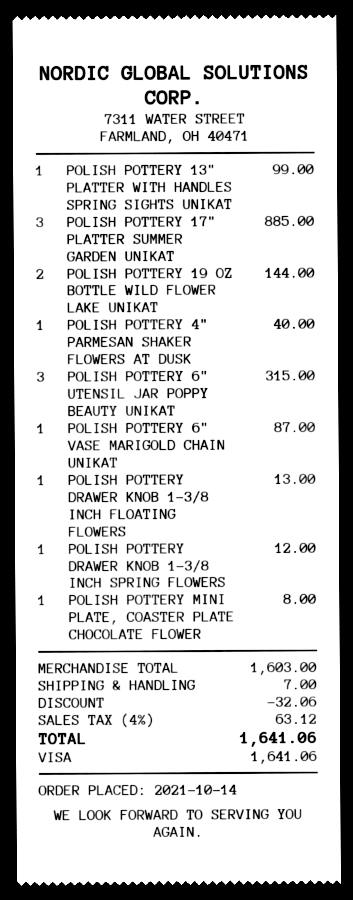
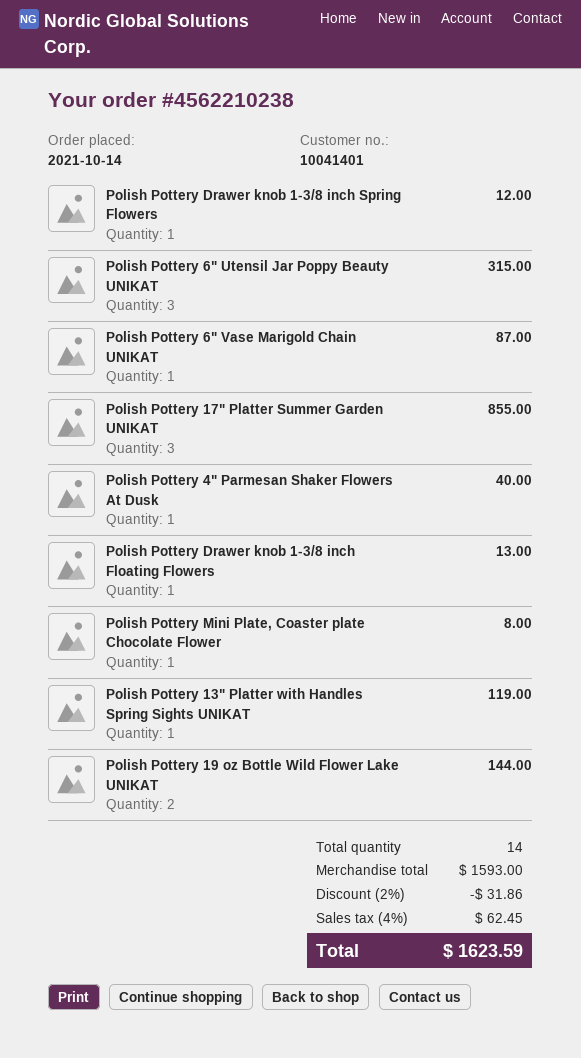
POLISH POTTERY 13" PLATTER WITH HANDLES SPRING SIGHTS UNIKAT: 1 for 99.00 -> 1 for 119.00
POLISH POTTERY 17" PLATTER SUMMER GARDEN UNIKAT: 3 for 885.00 -> 3 for 855.00
subtotal: 1603.00 -> 1593.00
discount: 32.06 -> 31.86
shipping: 7.00 -> none
tax: 4% = 63.12 -> 4% = 62.45
total: 1641.06 -> 1623.59

